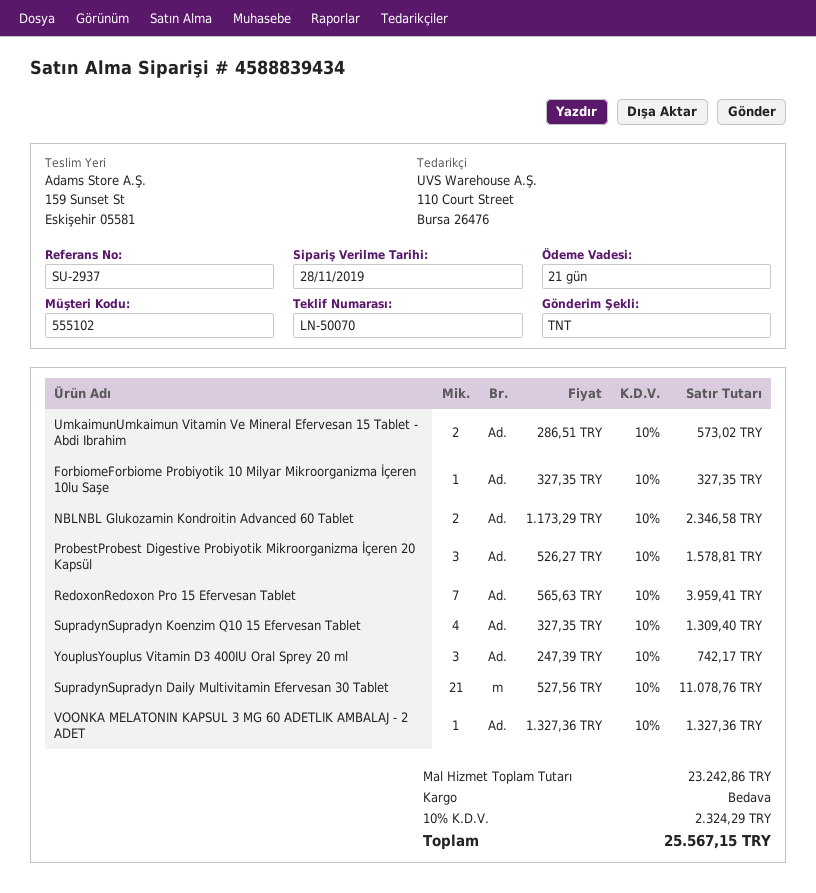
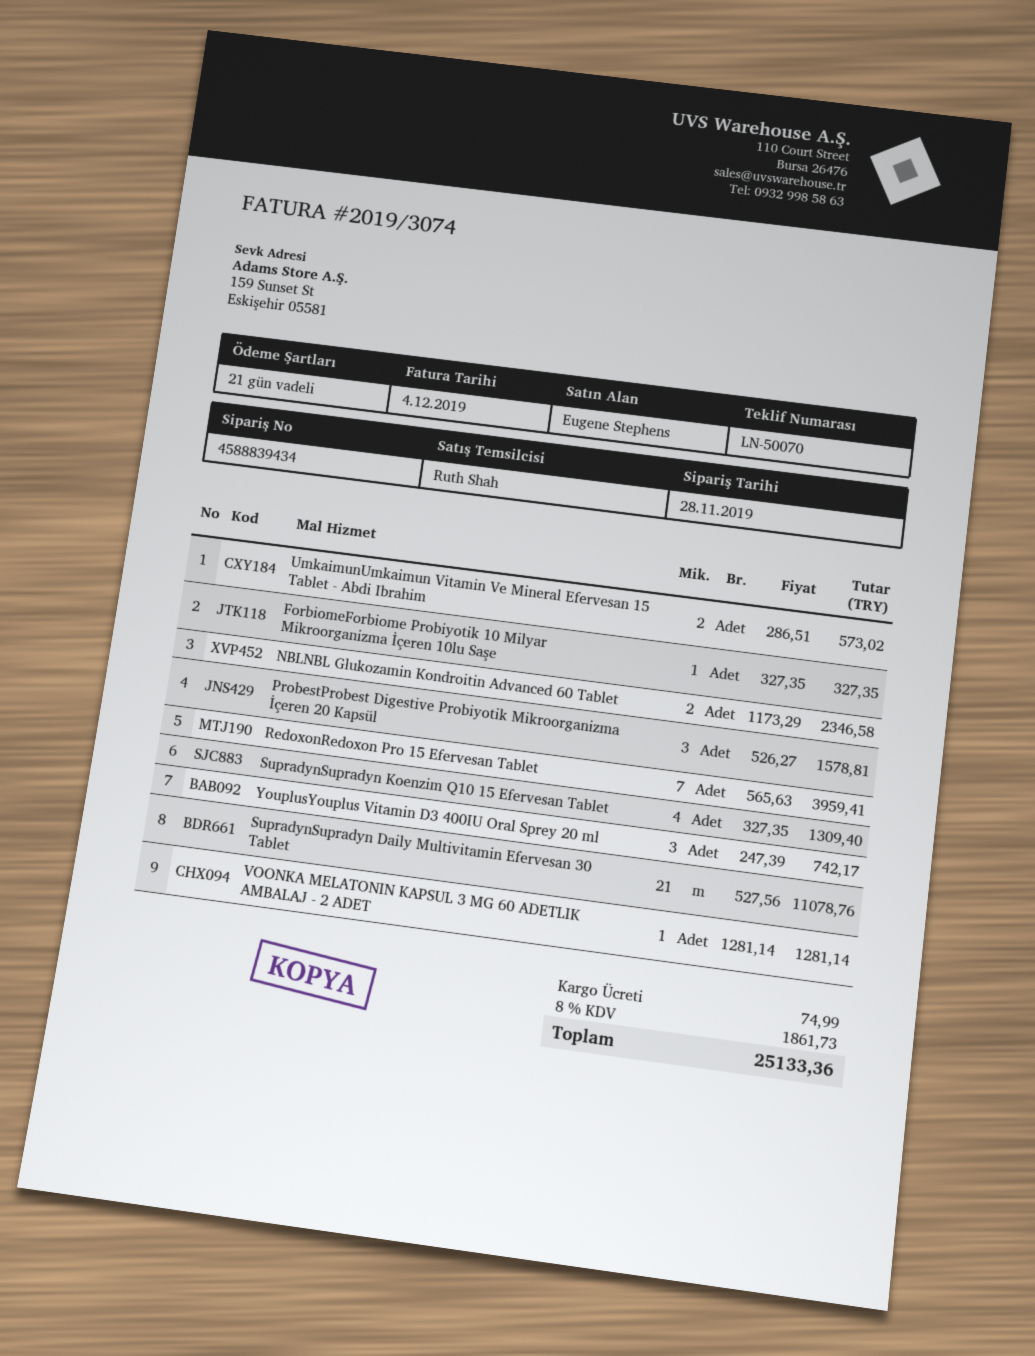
VOONKA MELATONIN KAPSUL 3 MG 60 ADETLIK AMBALAJ - 2 ADET: 1 x 1327.36 = 1327.36 -> 1 x 1281.14 = 1281.14
shipping: 0.00 -> 74.99
tax: 10% = 2324.29 -> 8% = 1861.73
total: 25567.15 -> 25133.36

